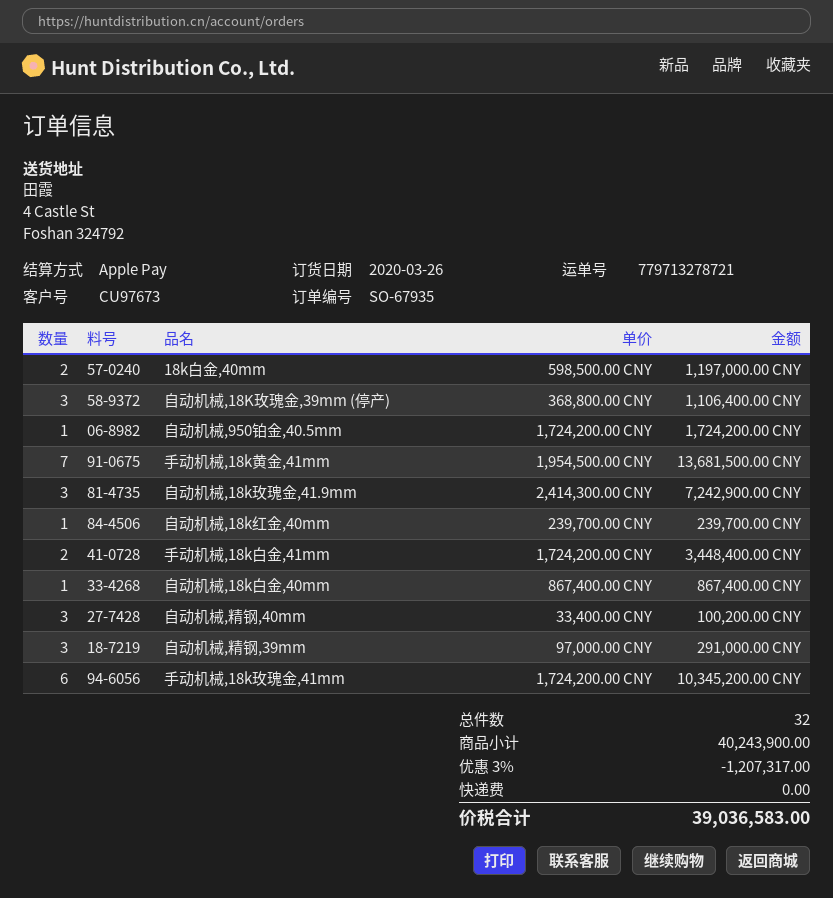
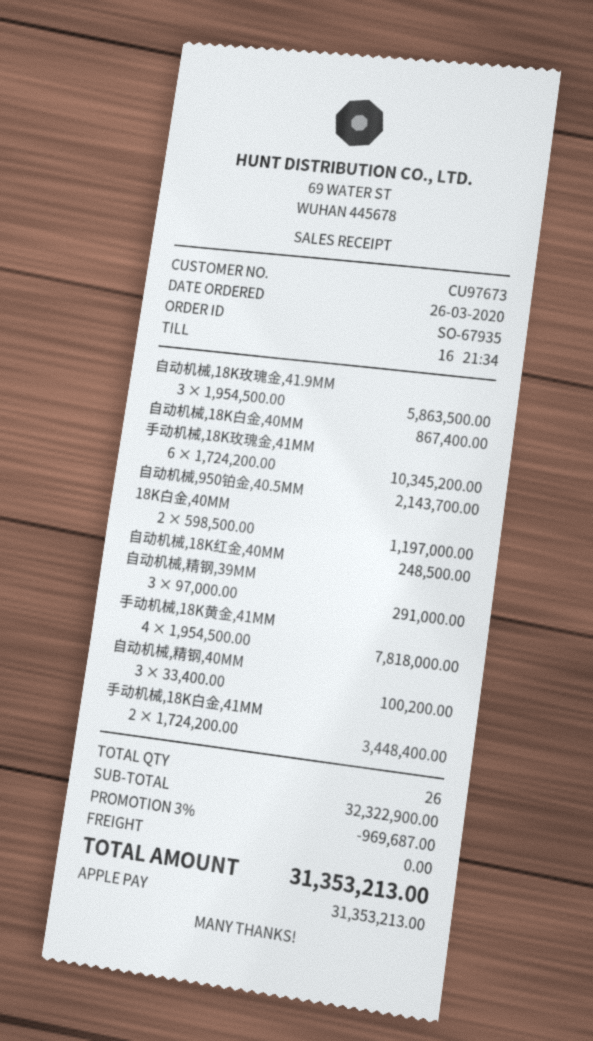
自动机械,18K玫瑰金,39mm (停产): 3 x 368800.00 = 1106400.00 -> none
自动机械,950铂金,40.5mm: 1 x 1724200.00 = 1724200.00 -> 1 x 2143700.00 = 2143700.00
手动机械,18k黄金,41mm: 7 x 1954500.00 = 13681500.00 -> 4 x 1954500.00 = 7818000.00
自动机械,18k玫瑰金,41.9mm: 3 x 2414300.00 = 7242900.00 -> 3 x 1954500.00 = 5863500.00
自动机械,18k红金,40mm: 1 x 239700.00 = 239700.00 -> 1 x 248500.00 = 248500.00
total quantity: 32 -> 26
subtotal: 40243900.00 -> 32322900.00
discount: 3% = 1207317.00 -> 3% = 969687.00
total: 39036583.00 -> 31353213.00

